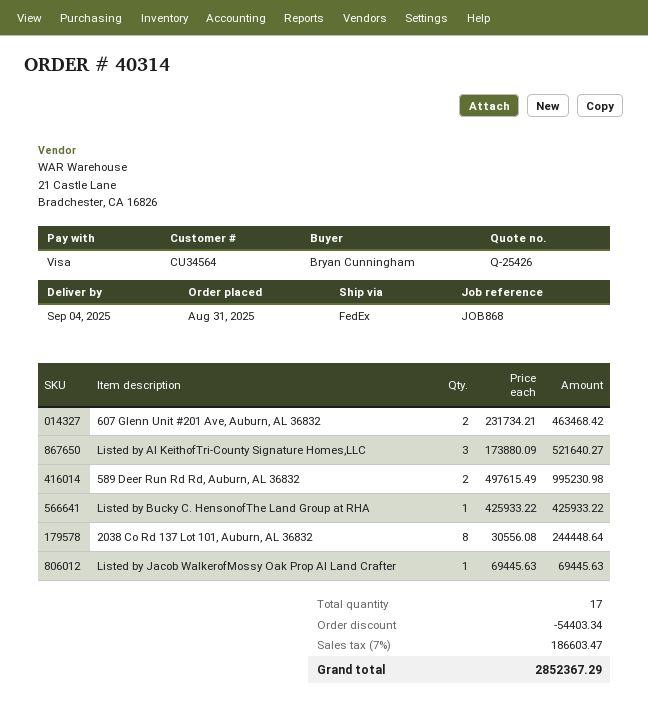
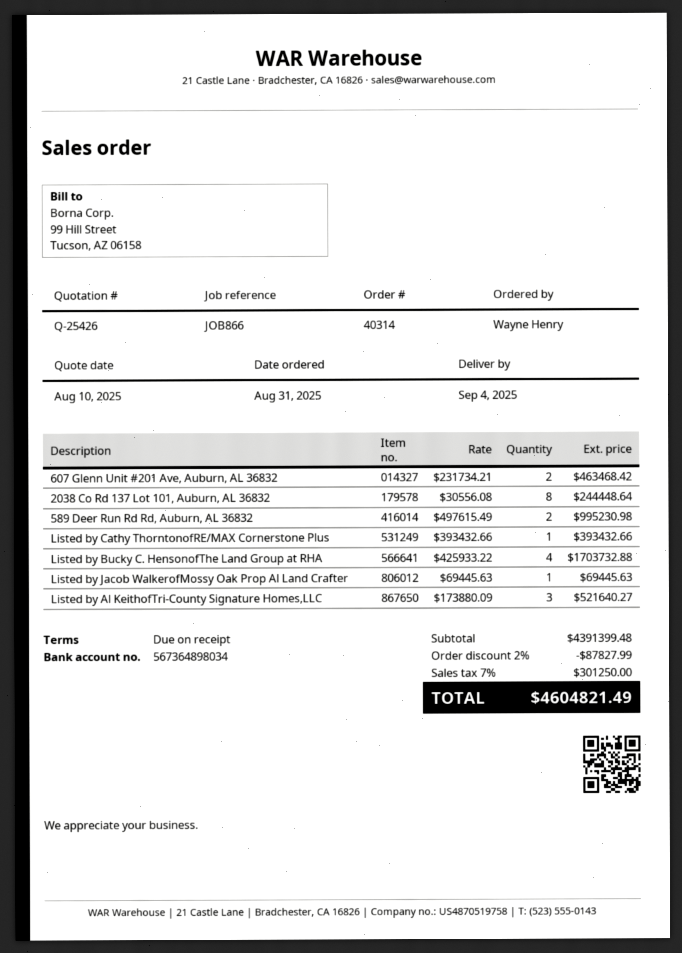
reference: JOB868 -> JOB866
ordered by: Bryan Cunningham -> Wayne Henry
Listed by Bucky C. HensonofThe Land Group at RHA: 1 x 425933.22 = 425933.22 -> 4 x 425933.22 = 1703732.88
Listed by Cathy ThorntonofRE/MAX Cornerstone Plus: none -> 1 x 393432.66 = 393432.66
discount: 54403.34 -> 87827.99
tax: 7% = 186603.47 -> 7% = 301250.00
total: 2852367.29 -> 4604821.49

